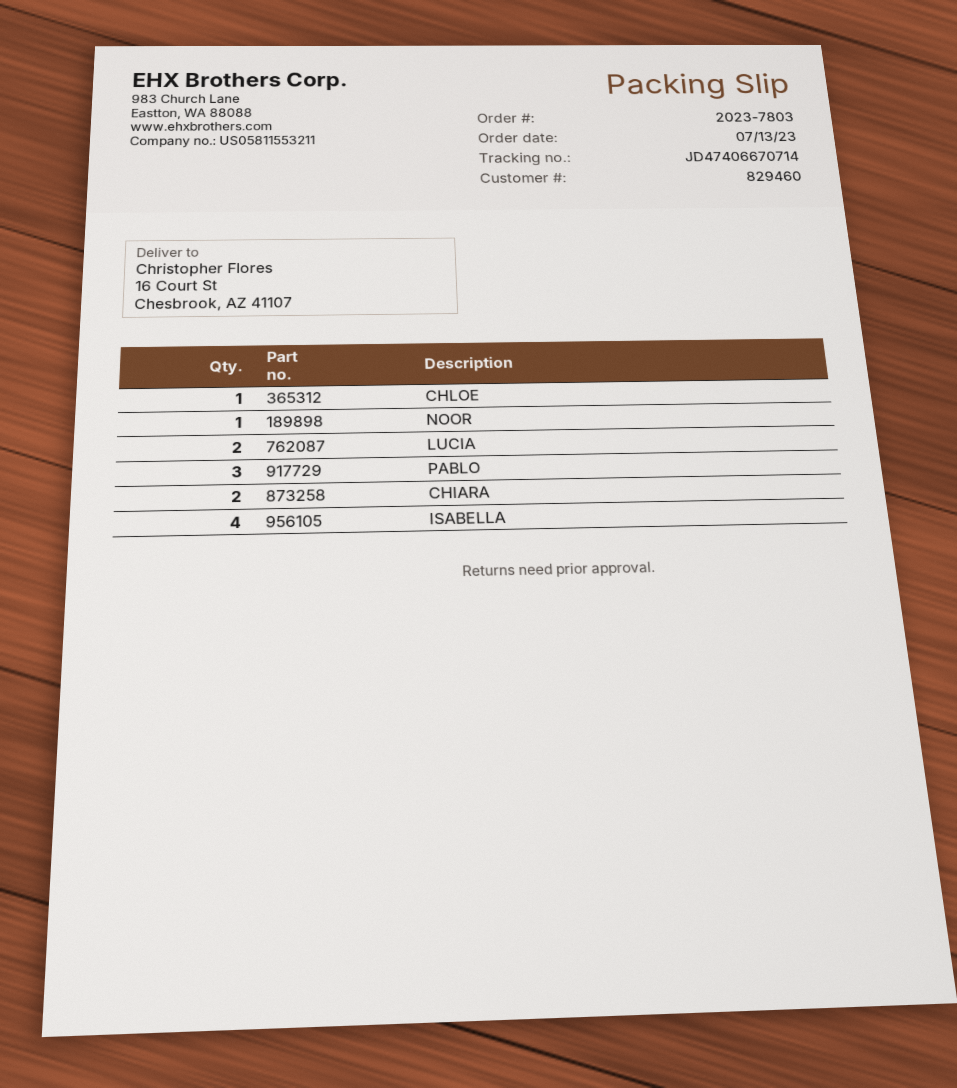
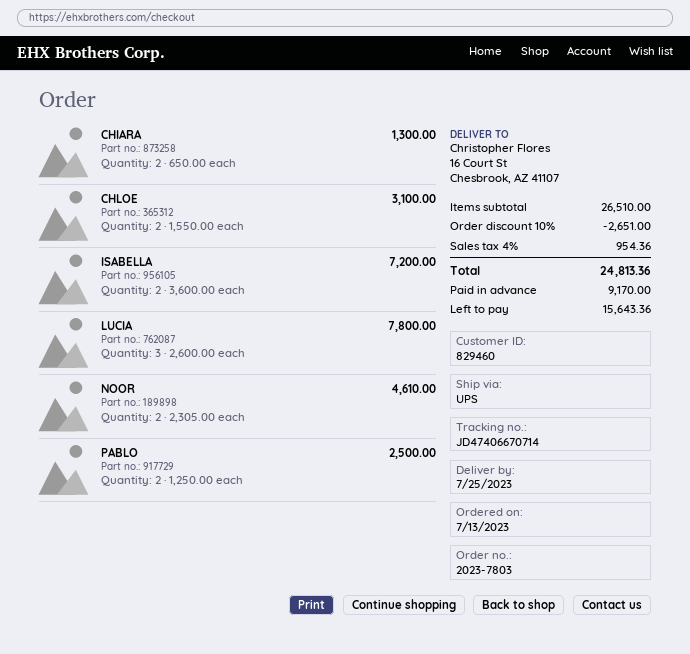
CHLOE: 1 -> 2
NOOR: 1 -> 2
LUCIA: 2 -> 3
PABLO: 3 -> 2
ISABELLA: 4 -> 2

